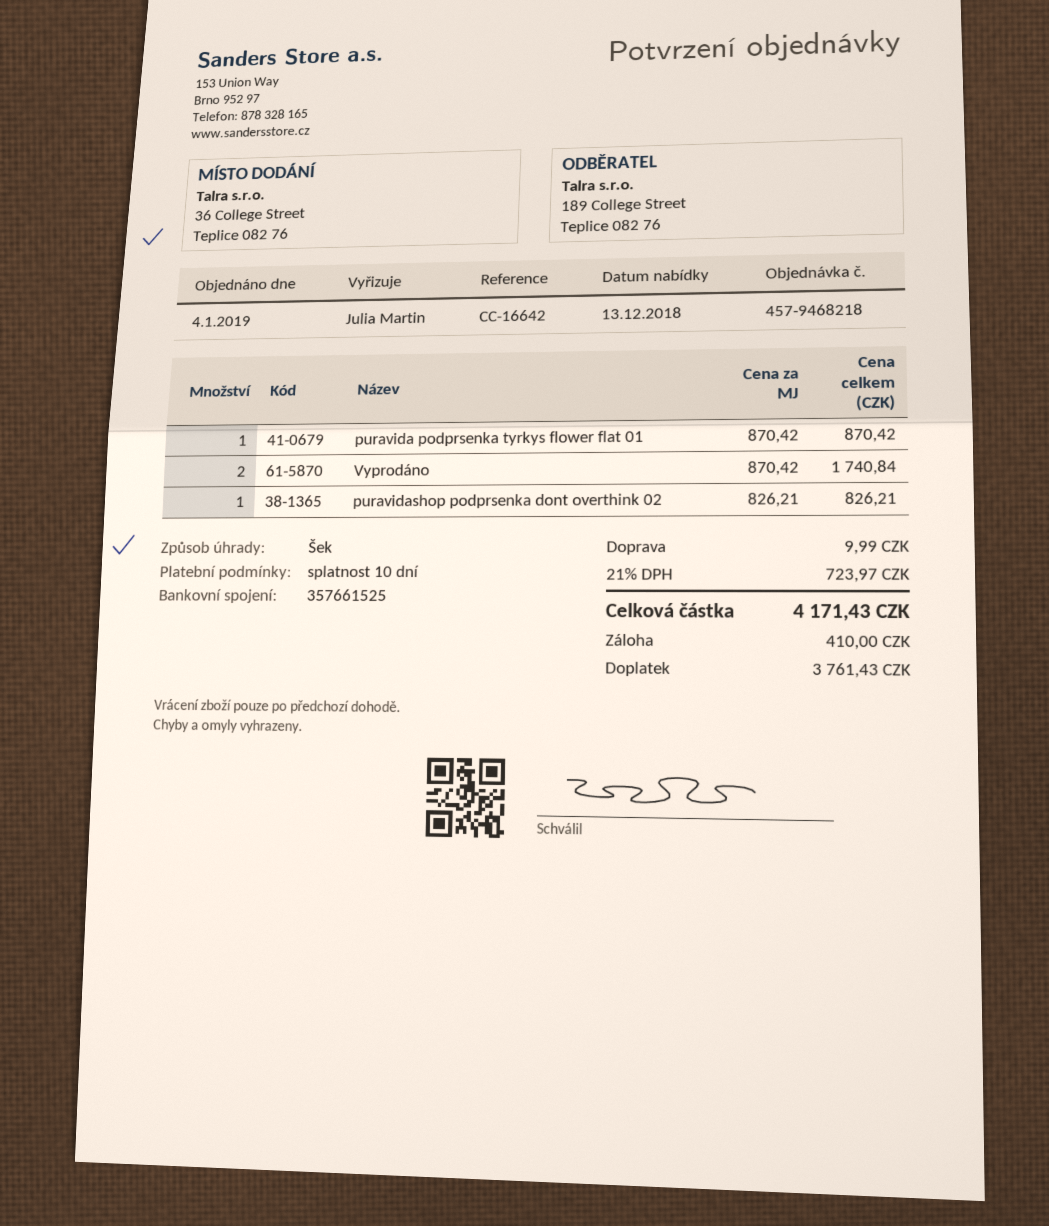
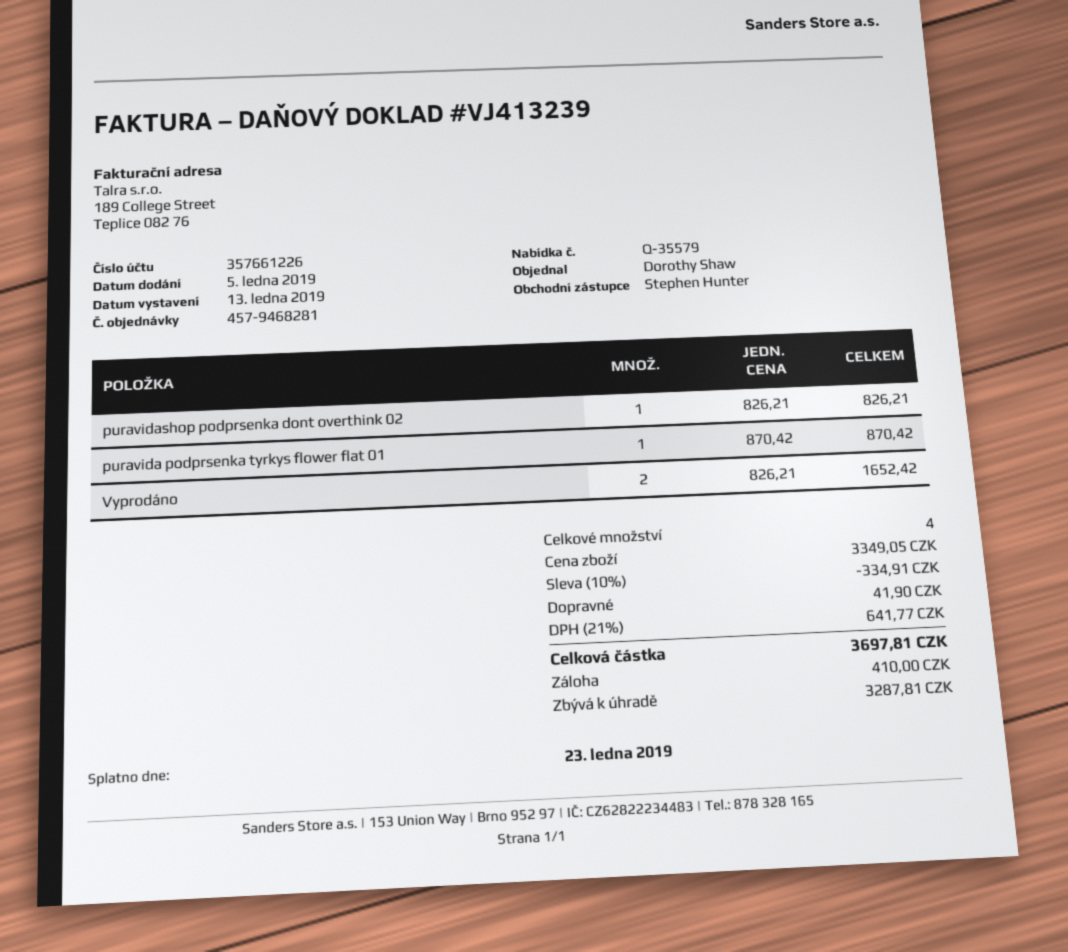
order number: 457-9468218 -> 457-9468281
sales rep: Julia Martin -> Stephen Hunter
bank account: 357661525 -> 357661226
Vyprodáno: 2 x 870.42 = 1740.84 -> 2 x 826.21 = 1652.42
discount: none -> 10% = 334.91
shipping: 9.99 -> 41.90
tax: 21% = 723.97 -> 21% = 641.77
total: 4171.43 -> 3697.81
balance: 3761.43 -> 3287.81

